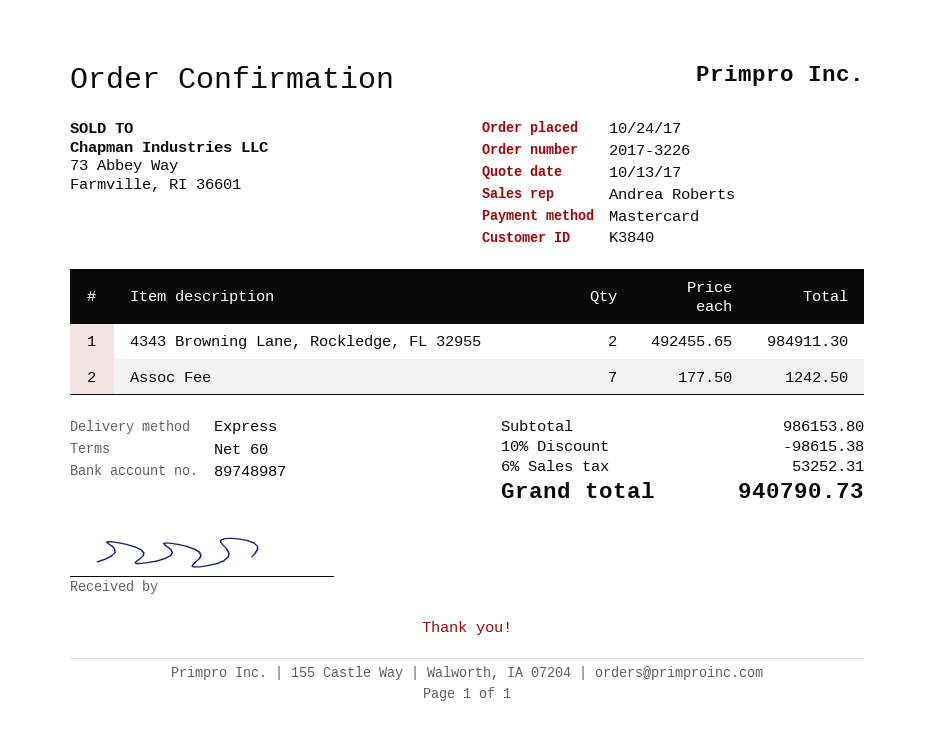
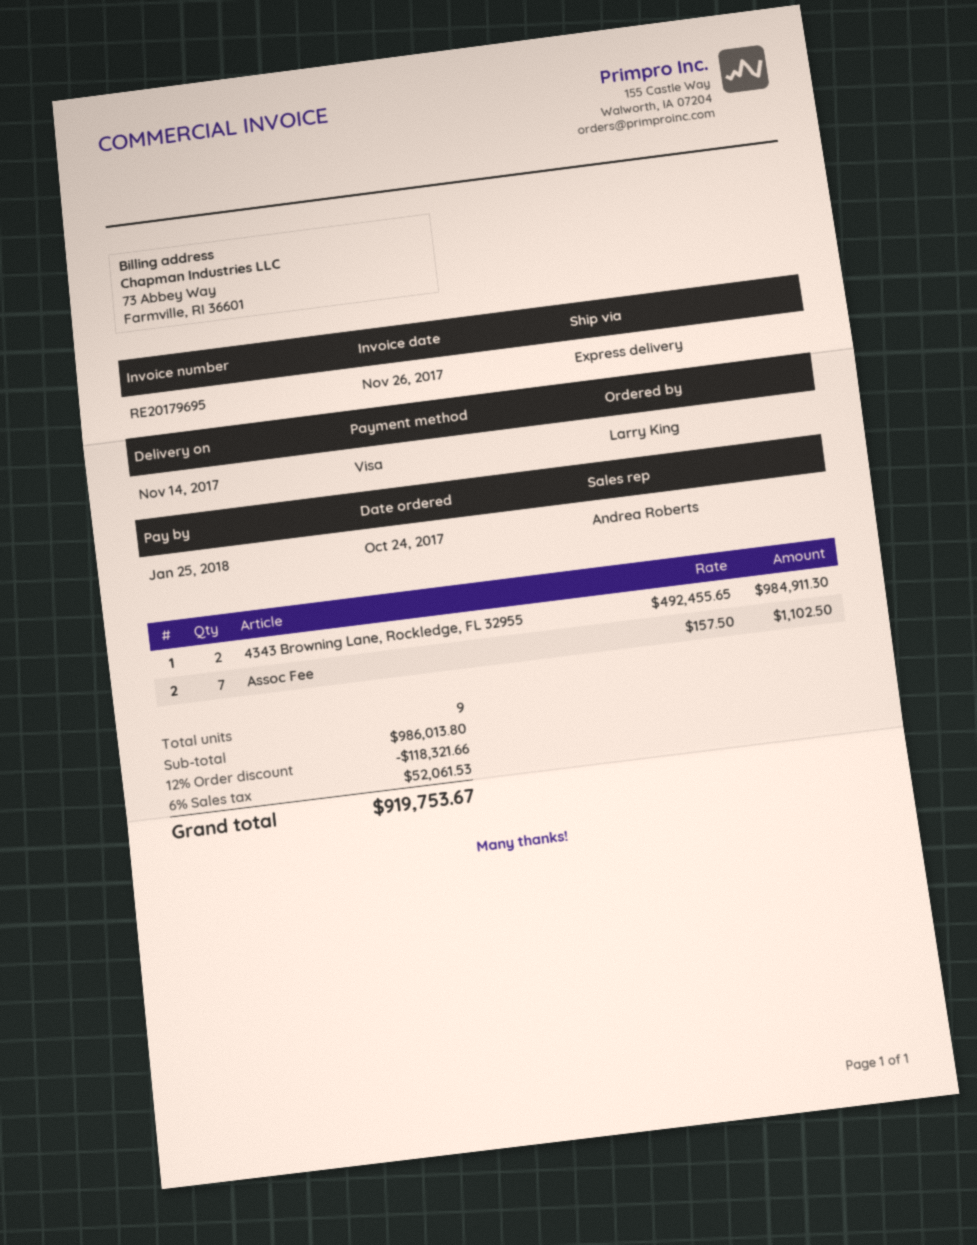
payment method: Mastercard -> Visa
Assoc Fee: 7 x 177.50 = 1242.50 -> 7 x 157.50 = 1102.50
subtotal: 986153.80 -> 986013.80
discount: 10% = 98615.38 -> 12% = 118321.66
tax: 6% = 53252.31 -> 6% = 52061.53
total: 940790.73 -> 919753.67

